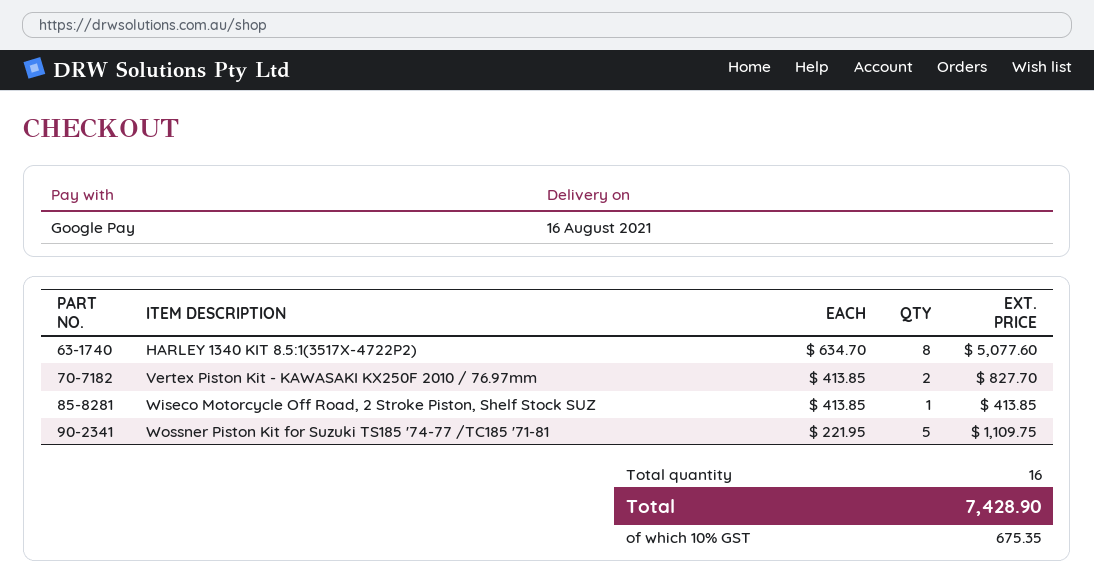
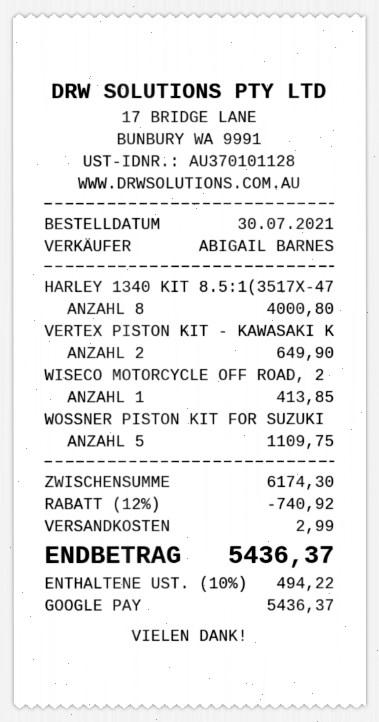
HARLEY 1340 KIT 8.5:1(3517X-4722P2): 8 for 5077.60 -> 8 for 4000.80
Vertex Piston Kit - KAWASAKI KX250F 2010 / 76.97mm: 2 for 827.70 -> 2 for 649.90
discount: none -> 12% = 740.92
shipping: none -> 2.99
tax: 10% = 675.35 -> 10% = 494.22
total: 7428.90 -> 5436.37

